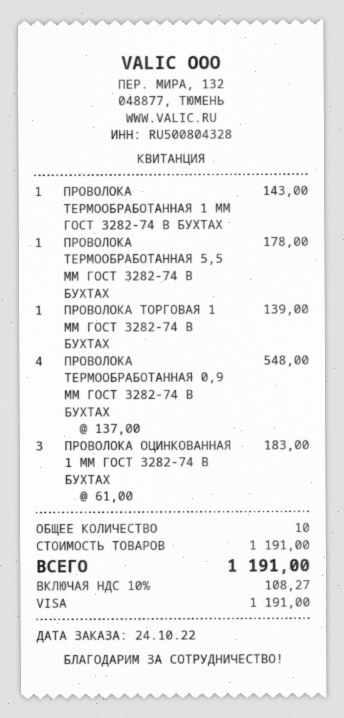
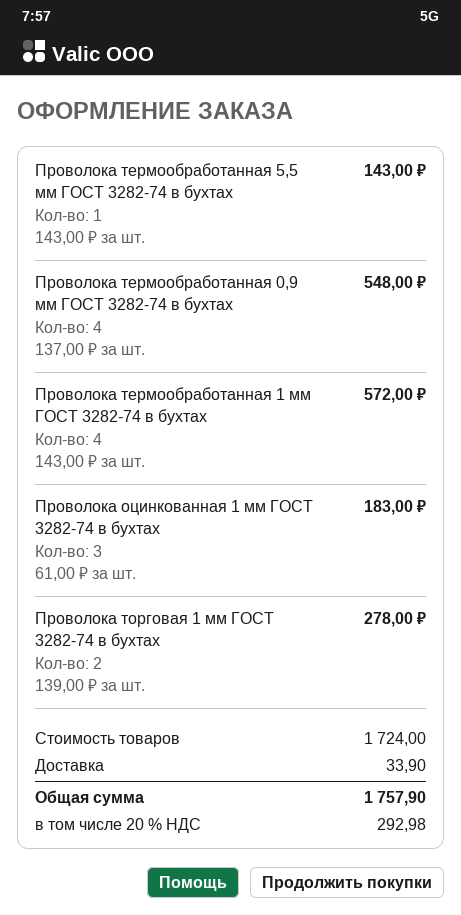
ПРОВОЛОКА ТЕРМООБРАБОТАННАЯ 1 ММ ГОСТ 3282-74 В БУХТАХ: 1 x 143.00 = 143.00 -> 4 x 143.00 = 572.00
ПРОВОЛОКА ТЕРМООБРАБОТАННАЯ 5,5 ММ ГОСТ 3282-74 В БУХТАХ: 1 x 178.00 = 178.00 -> 1 x 143.00 = 143.00
ПРОВОЛОКА ТОРГОВАЯ 1 ММ ГОСТ 3282-74 В БУХТАХ: 1 x 139.00 = 139.00 -> 2 x 139.00 = 278.00
subtotal: 1191.00 -> 1724.00
shipping: none -> 33.90
tax: 10% = 108.27 -> 20% = 292.98
total: 1191.00 -> 1757.90

